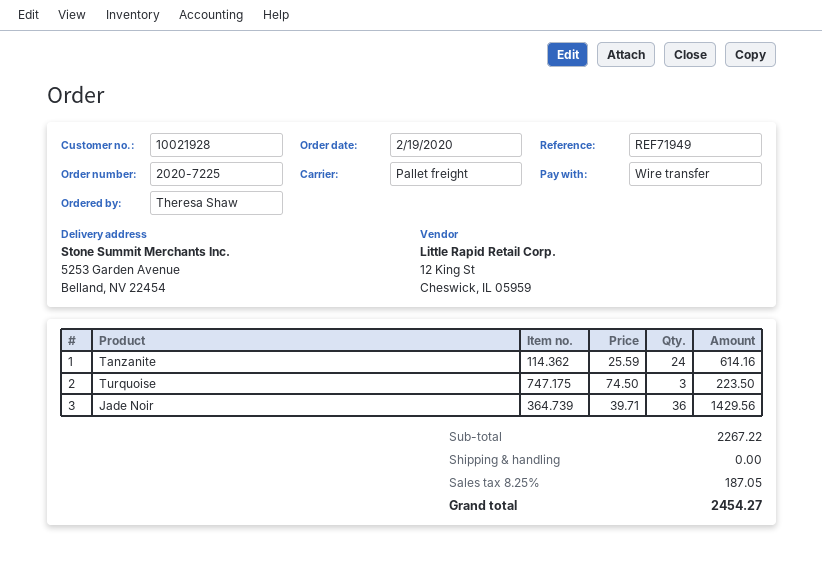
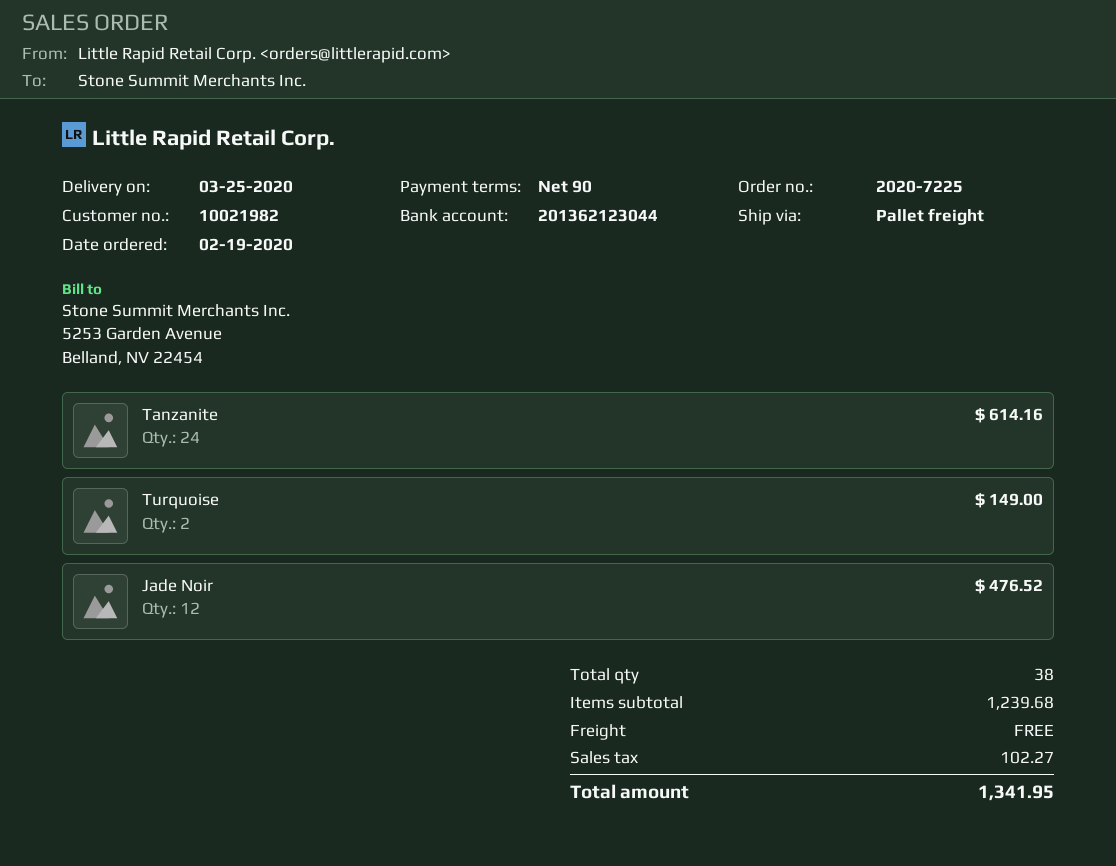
customer number: 10021928 -> 10021982
Turquoise: 3 for 223.50 -> 2 for 149.00
Jade Noir: 36 for 1429.56 -> 12 for 476.52
subtotal: 2267.22 -> 1239.68
tax: 187.05 -> 102.27
total: 2454.27 -> 1341.95

